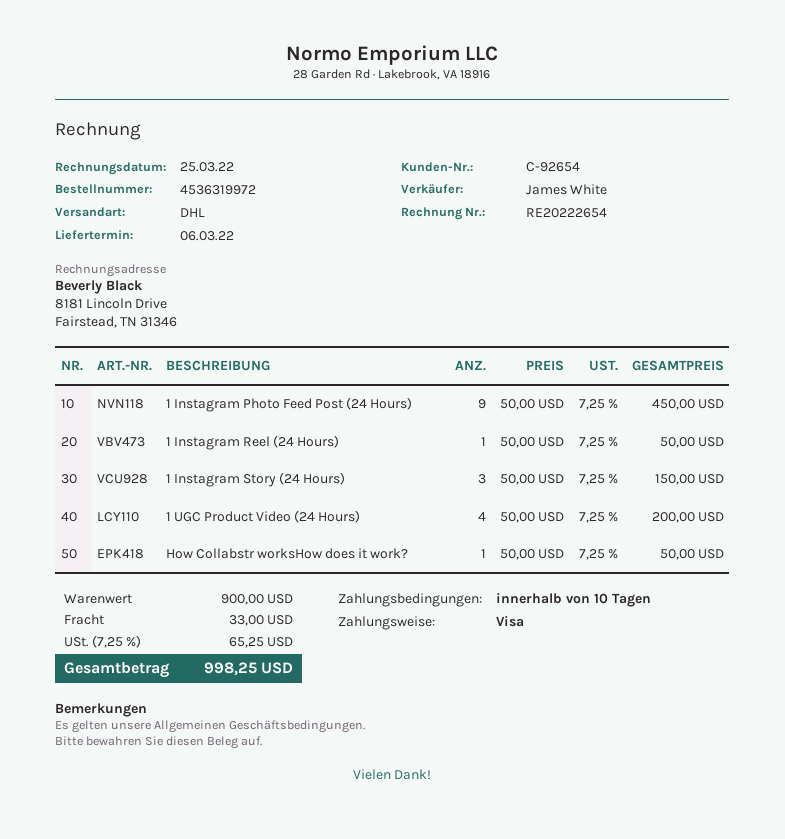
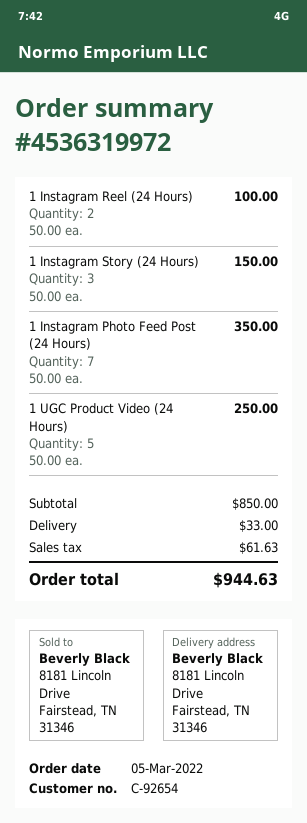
1 Instagram Photo Feed Post (24 Hours): 9 x 50.00 = 450.00 -> 7 x 50.00 = 350.00
1 Instagram Reel (24 Hours): 1 x 50.00 = 50.00 -> 2 x 50.00 = 100.00
1 UGC Product Video (24 Hours): 4 x 50.00 = 200.00 -> 5 x 50.00 = 250.00
How Collabstr worksHow does it work?: 1 x 50.00 = 50.00 -> none
subtotal: 900.00 -> 850.00
tax: 65.25 -> 61.63
total: 998.25 -> 944.63

